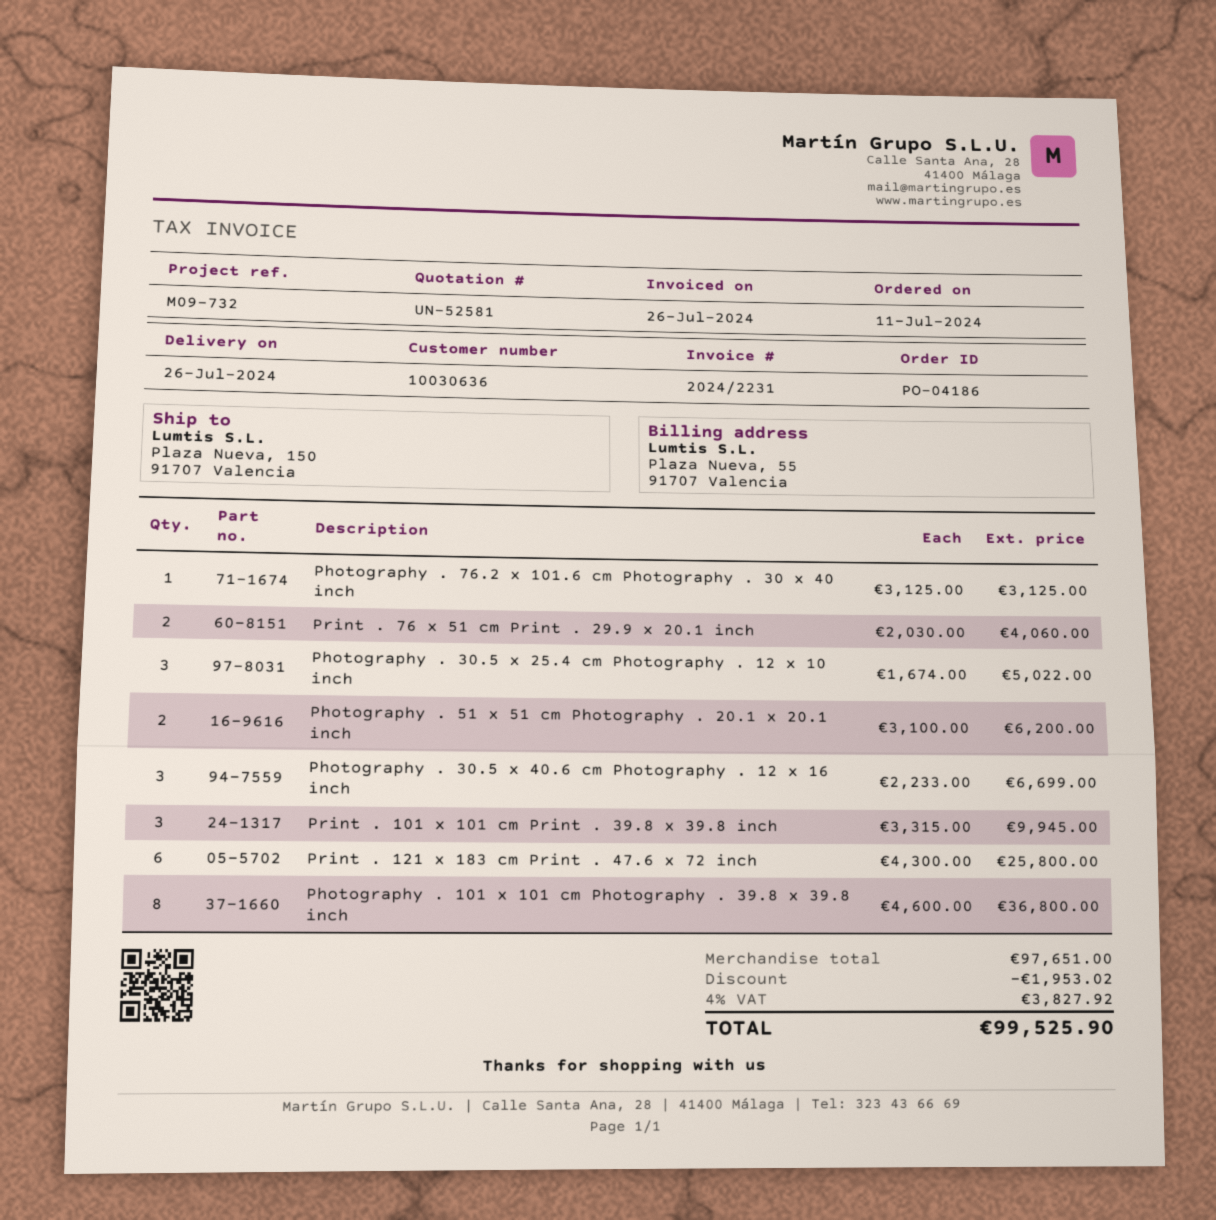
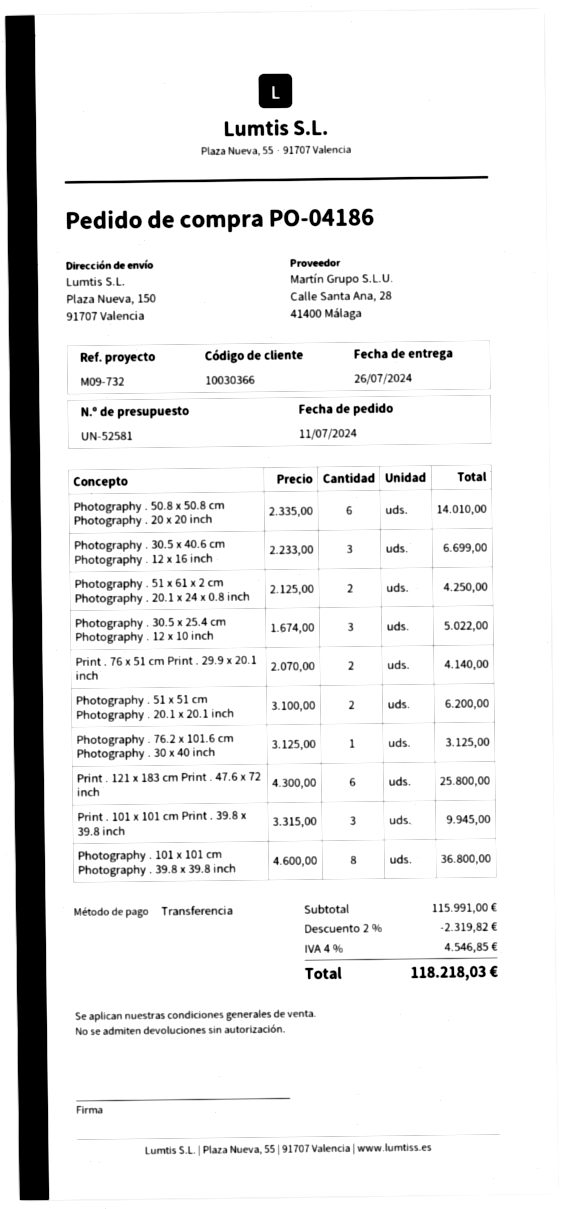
customer number: 10030636 -> 10030366
Print . 76 x 51 cm Print . 29.9 x 20.1 inch: 2 x 2030.00 = 4060.00 -> 2 x 2070.00 = 4140.00
Photography . 50.8 x 50.8 cm Photography . 20 x 20 inch: none -> 6 x 2335.00 = 14010.00
Photography . 51 x 61 x 2 cm Photography . 20.1 x 24 x 0.8 inch: none -> 2 x 2125.00 = 4250.00
subtotal: 97651.00 -> 115991.00
discount: 1953.02 -> 2319.82
tax: 4% = 3827.92 -> 4% = 4546.85
total: 99525.90 -> 118218.03

